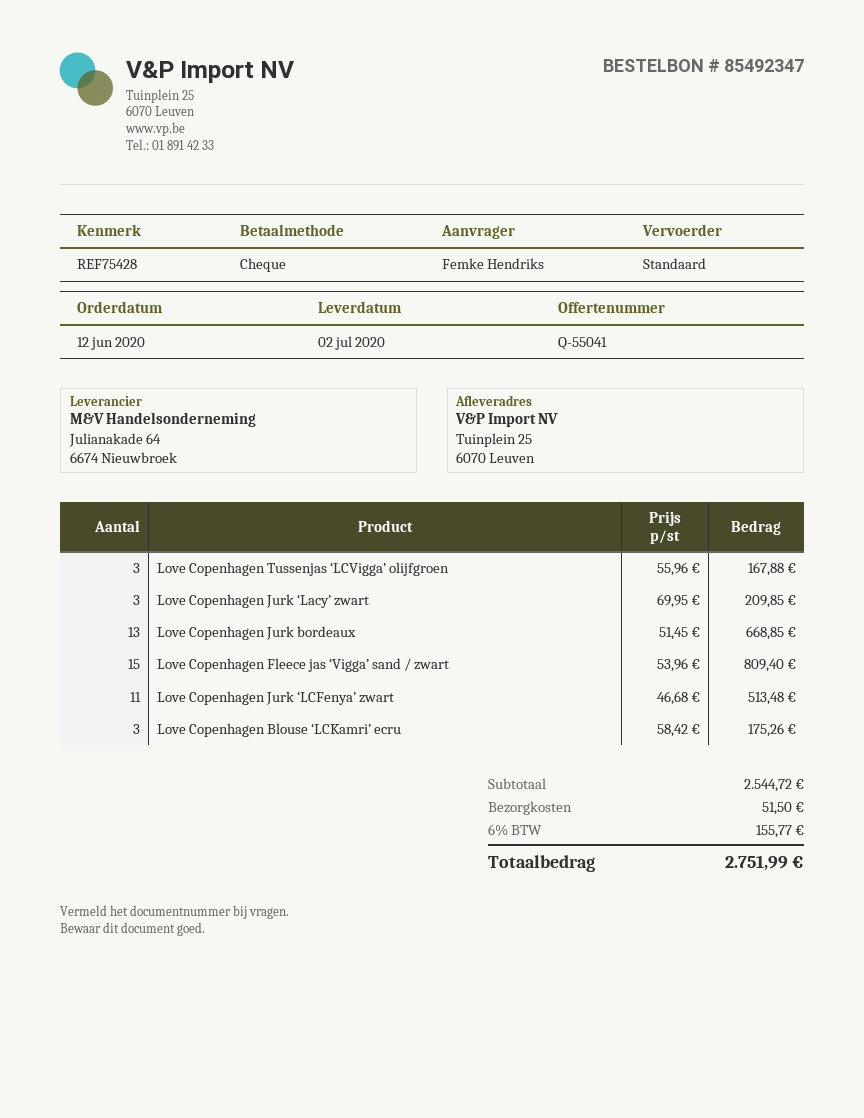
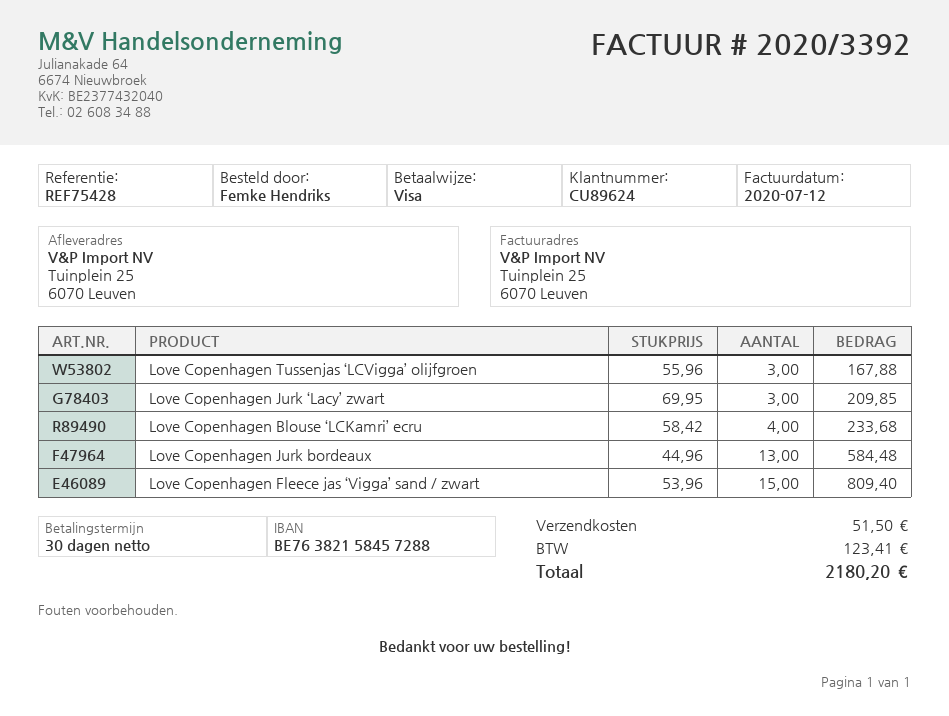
payment method: cheque -> Visa
Love Copenhagen Jurk bordeaux: 13 x 51.45 = 668.85 -> 13 x 44.96 = 584.48
Love Copenhagen Jurk ‘LCFenya’ zwart: 11 x 46.68 = 513.48 -> none
Love Copenhagen Blouse ‘LCKamri’ ecru: 3 x 58.42 = 175.26 -> 4 x 58.42 = 233.68
tax: 155.77 -> 123.41
total: 2751.99 -> 2180.20

